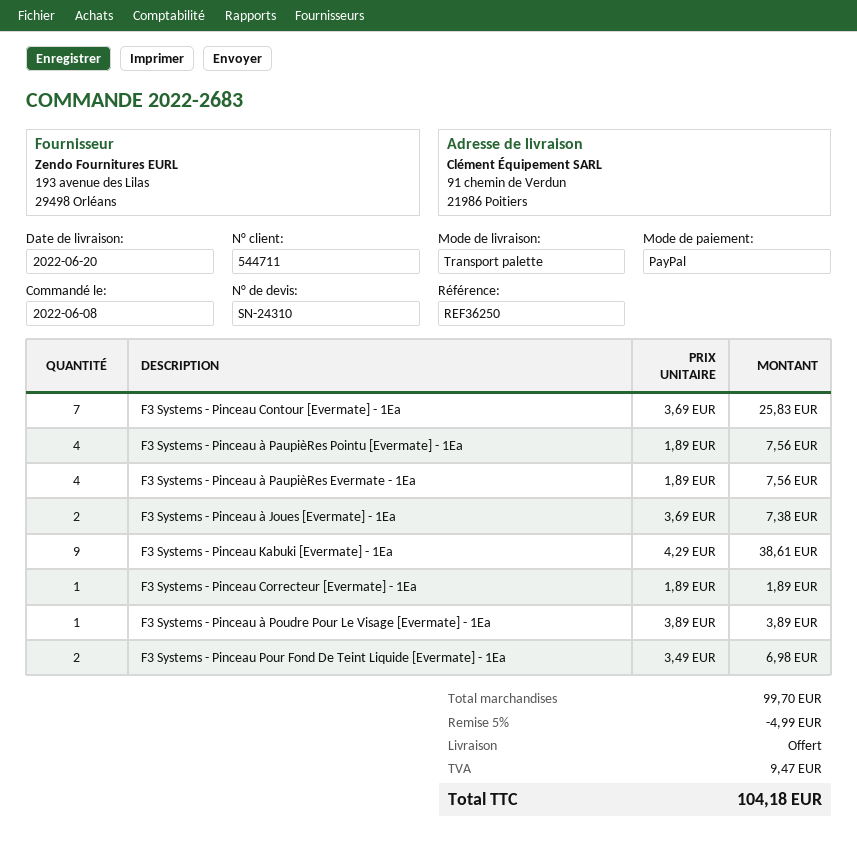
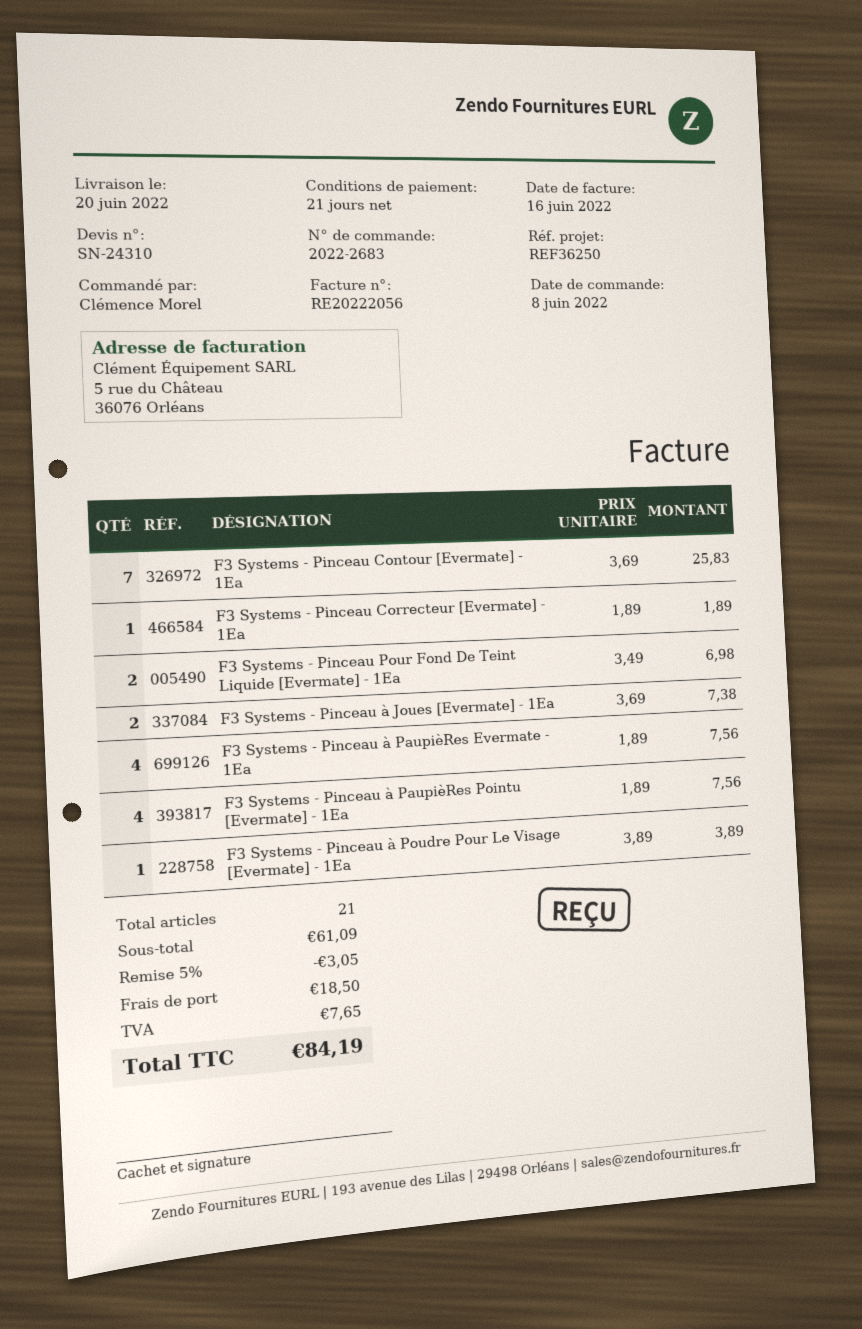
F3 Systems - Pinceau Kabuki [Evermate] - 1Ea: 9 x 4.29 = 38.61 -> none
subtotal: 99.70 -> 61.09
discount: 5% = 4.99 -> 5% = 3.05
shipping: 0.00 -> 18.50
tax: 9.47 -> 7.65
total: 104.18 -> 84.19

